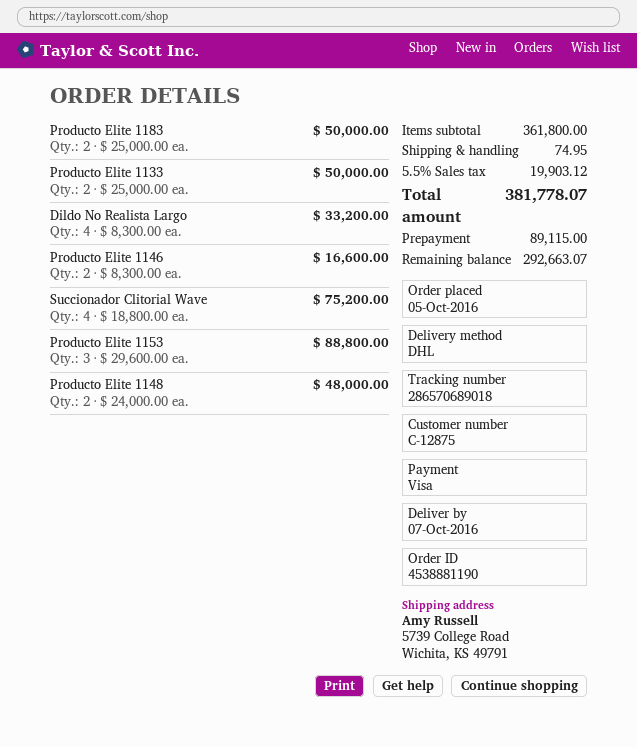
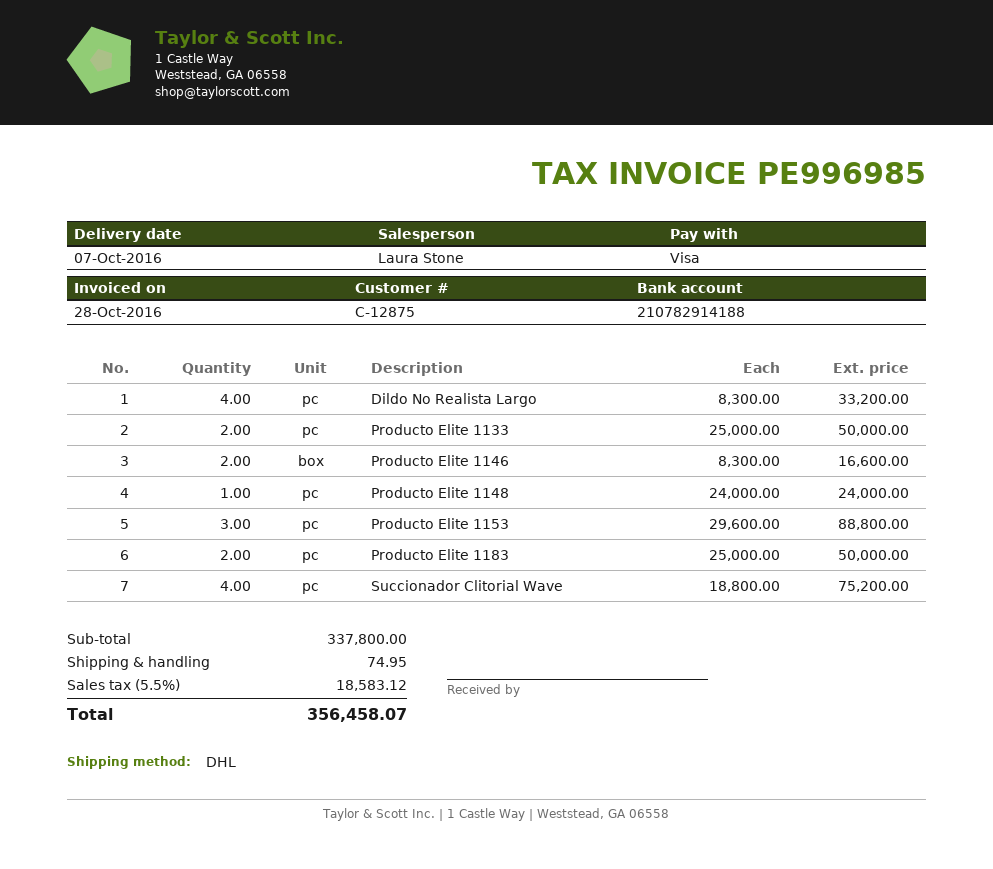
Producto Elite 1148: 2 x 24000.00 = 48000.00 -> 1 x 24000.00 = 24000.00
subtotal: 361800.00 -> 337800.00
tax: 5.5% = 19903.12 -> 5.5% = 18583.12
total: 381778.07 -> 356458.07

